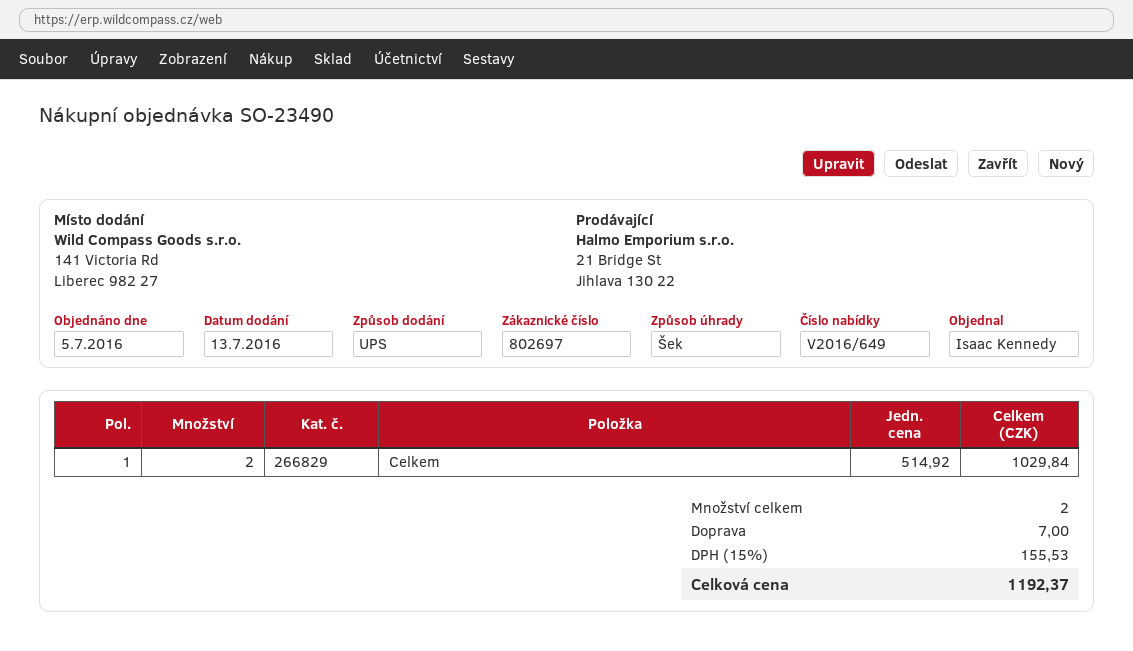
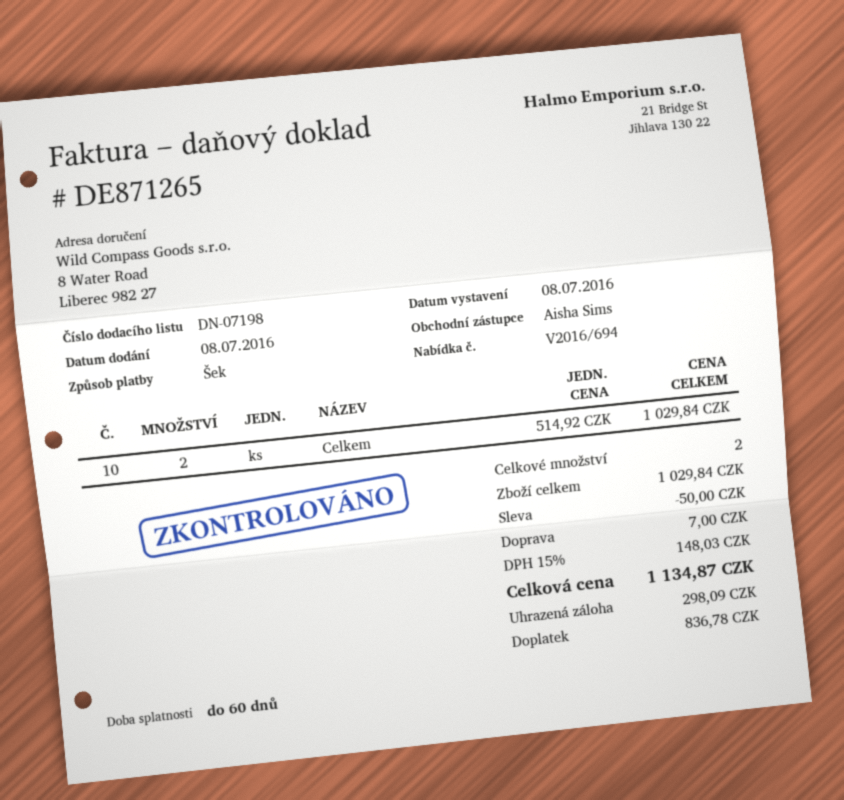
quote number: V2016/649 -> V2016/694
delivery date: 2016-07-13 -> 2016-07-08
ship to: 141 Victoria Rd, Liberec 982 27 -> 8 Water Road, Liberec 982 27
discount: none -> 50.00
tax: 15% = 155.53 -> 15% = 148.03
total: 1192.37 -> 1134.87

